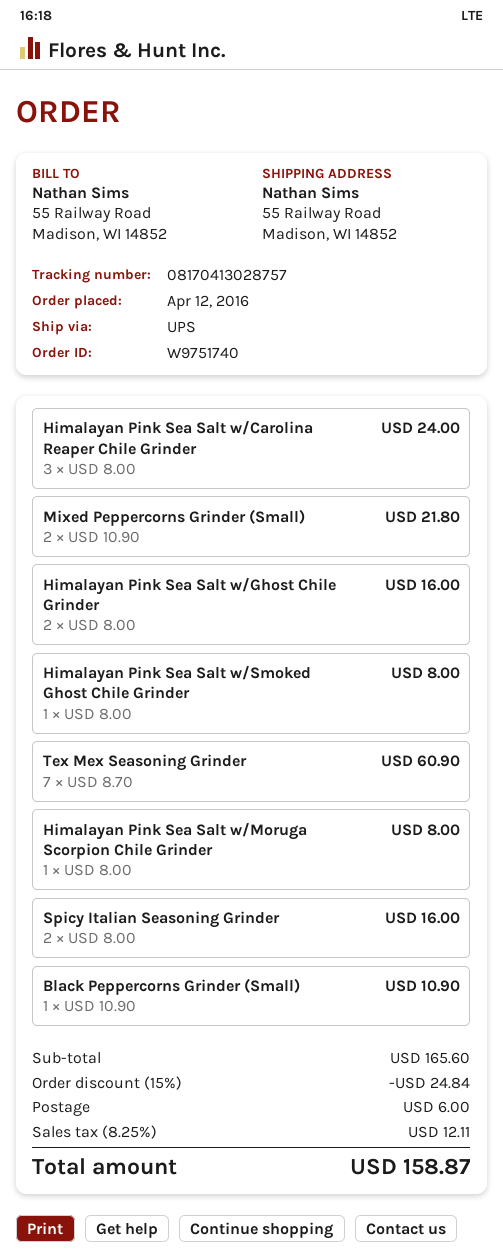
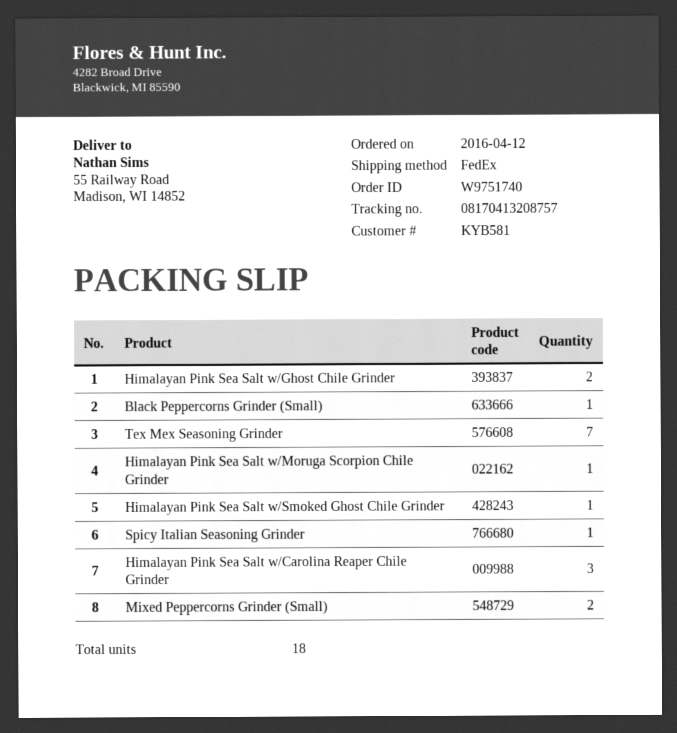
shipping method: UPS -> FedEx
tracking number: 08170413028757 -> 08170413208757
Spicy Italian Seasoning Grinder: 2 -> 1

